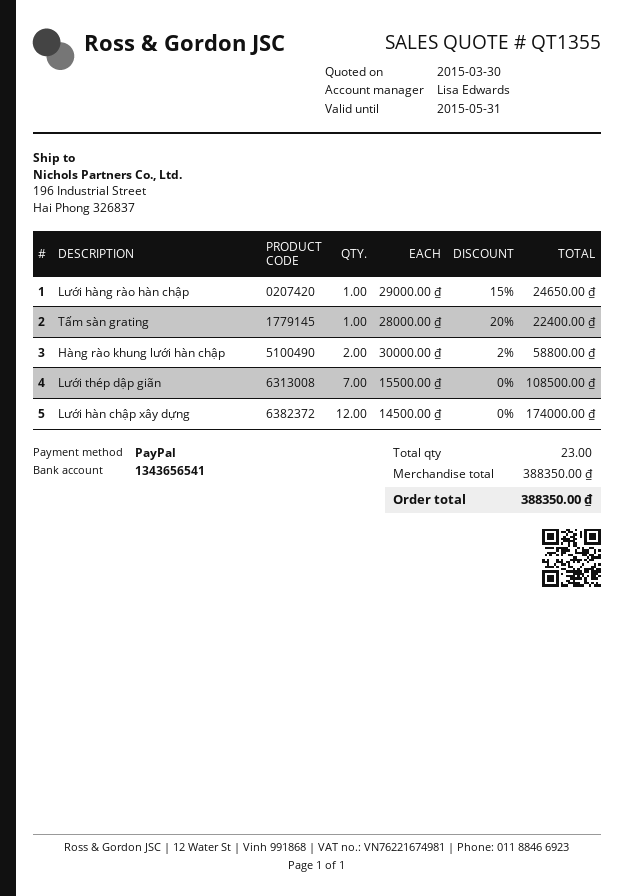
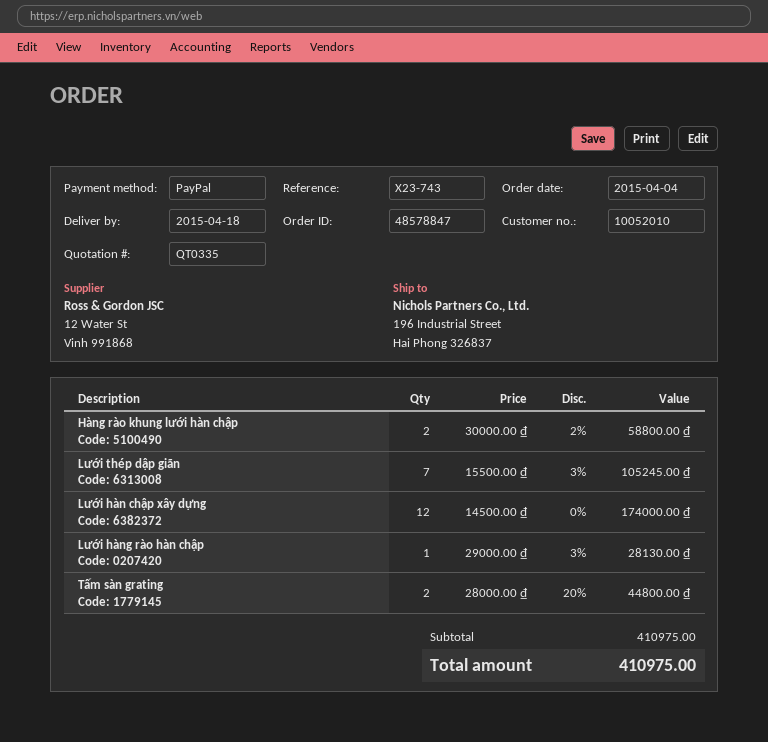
quote number: QT1355 -> QT0335
Lưới hàng rào hàn chập: 1 x 29000.00 - 15% = 24650.00 -> 1 x 29000.00 - 3% = 28130.00
Tấm sàn grating: 1 x 28000.00 - 20% = 22400.00 -> 2 x 28000.00 - 20% = 44800.00
Lưới thép dập giãn: 7 x 15500.00 = 108500.00 -> 7 x 15500.00 - 3% = 105245.00
subtotal: 388350.00 -> 410975.00
total: 388350.00 -> 410975.00

